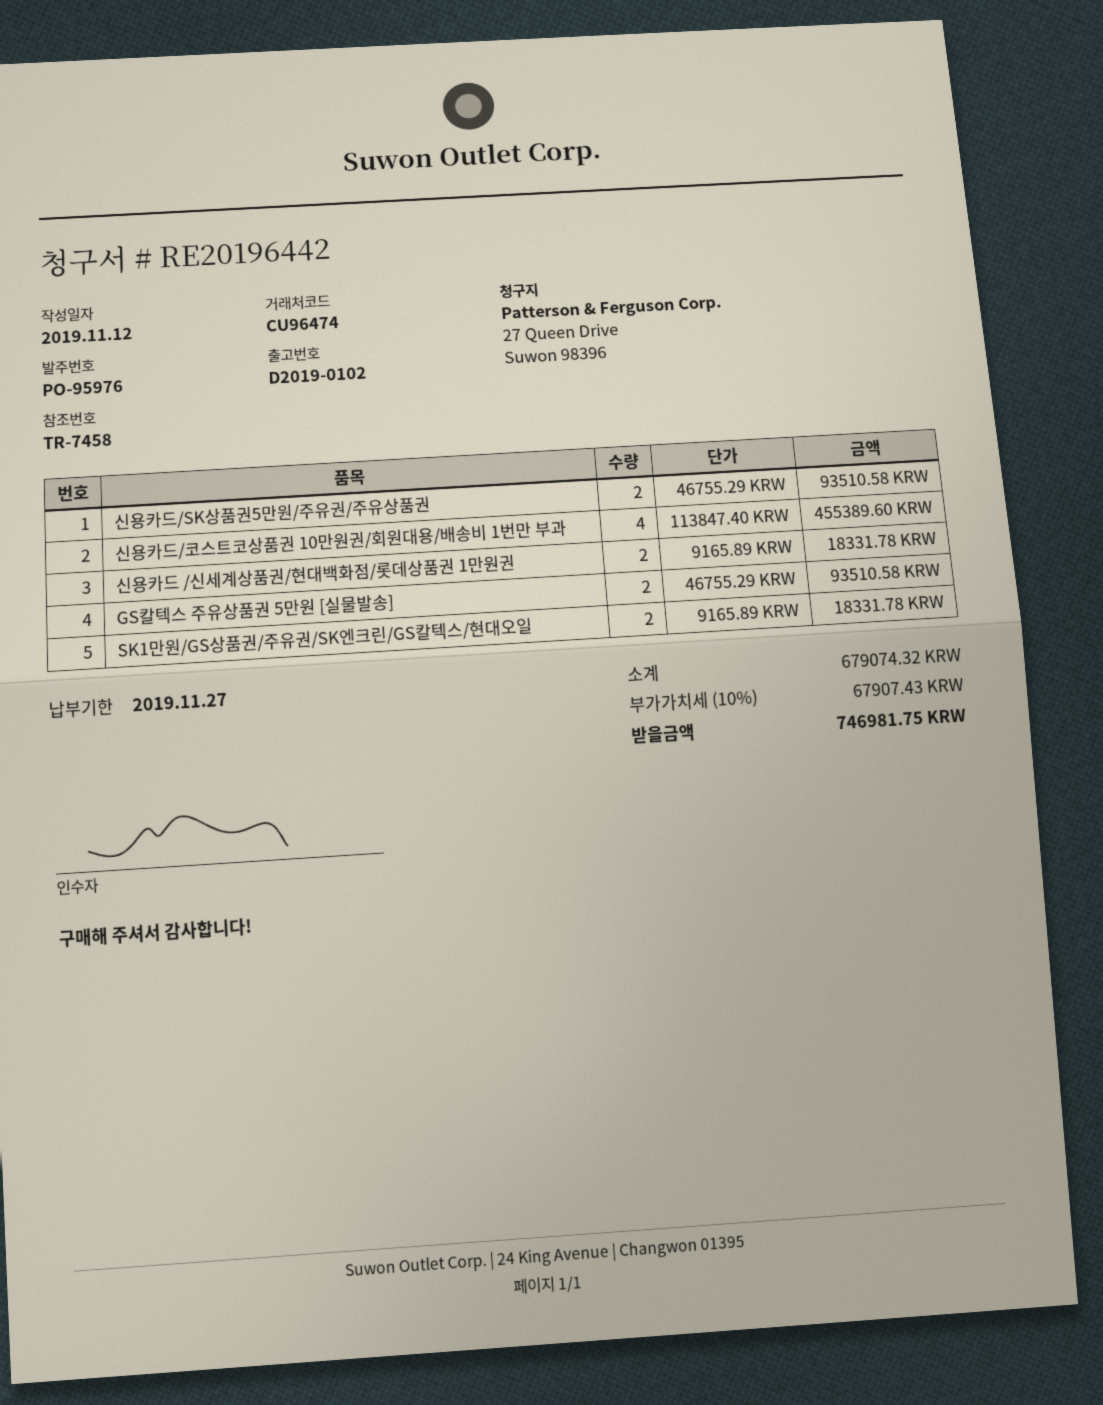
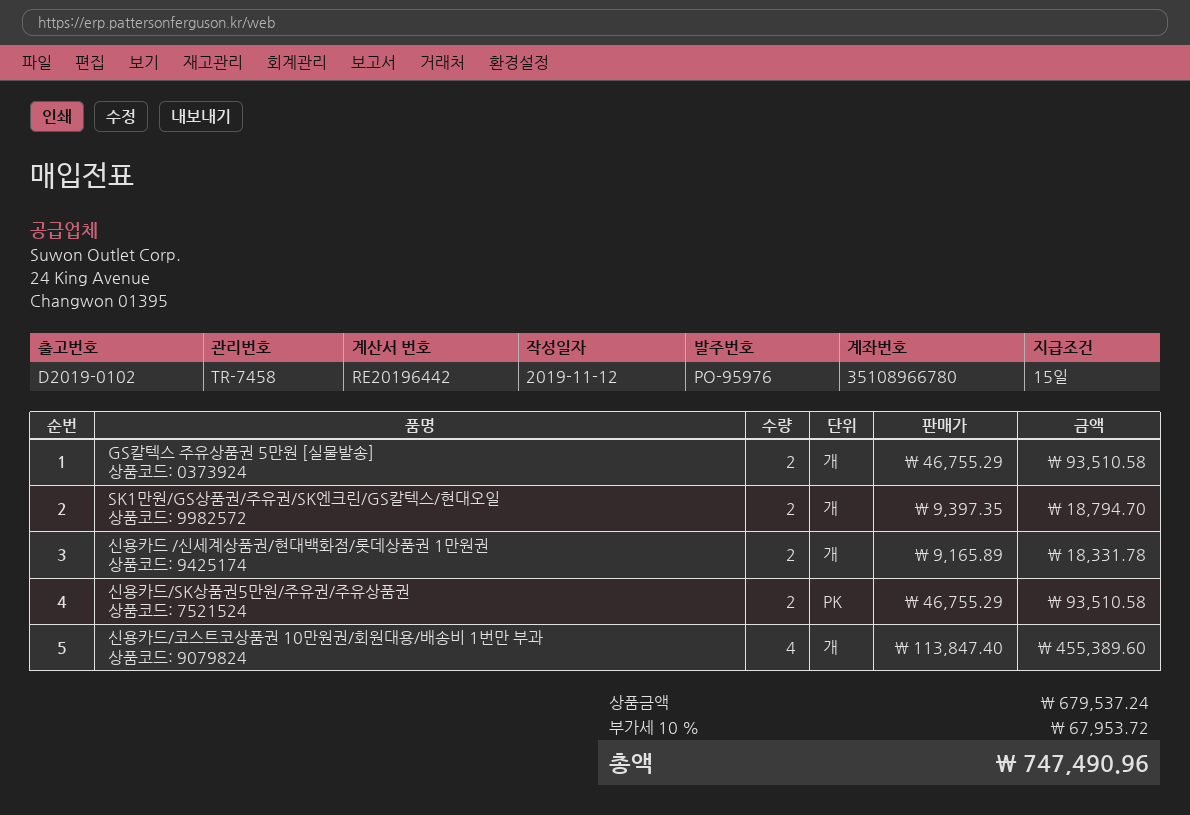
SK1만원/GS상품권/주유권/SK엔크린/GS칼텍스/현대오일: 2 x 9165.89 = 18331.78 -> 2 x 9397.35 = 18794.70
subtotal: 679074.32 -> 679537.24
tax: 10% = 67907.43 -> 10% = 67953.72
total: 746981.75 -> 747490.96

